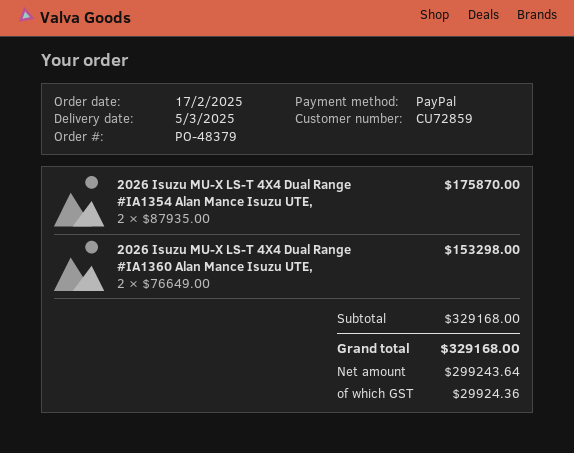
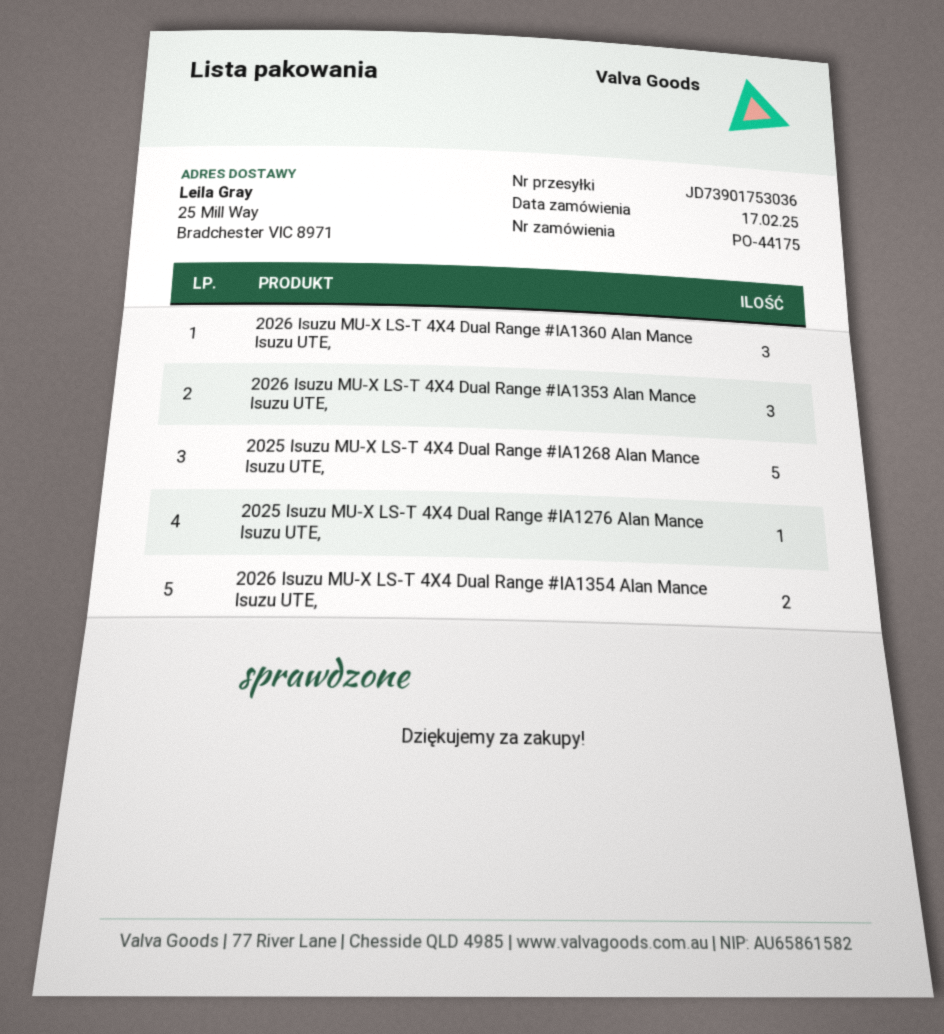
order number: PO-48379 -> PO-44175
2026 Isuzu MU-X LS-T 4X4 Dual Range #IA1360 Alan Mance Isuzu UTE,: 2 -> 3
2026 Isuzu MU-X LS-T 4X4 Dual Range #IA1353 Alan Mance Isuzu UTE,: none -> 3
2025 Isuzu MU-X LS-T 4X4 Dual Range #IA1268 Alan Mance Isuzu UTE,: none -> 5
2025 Isuzu MU-X LS-T 4X4 Dual Range #IA1276 Alan Mance Isuzu UTE,: none -> 1

